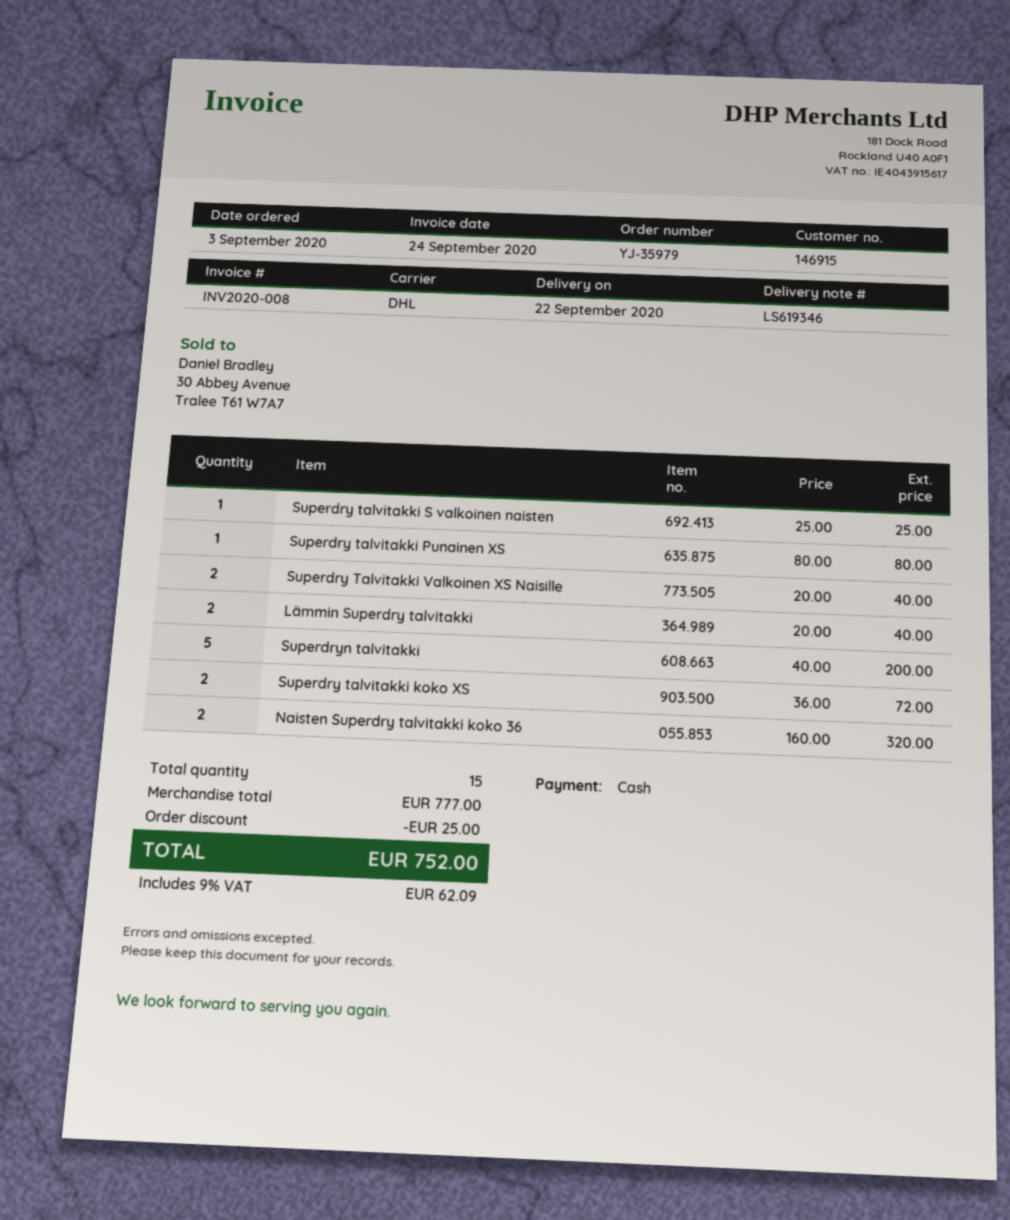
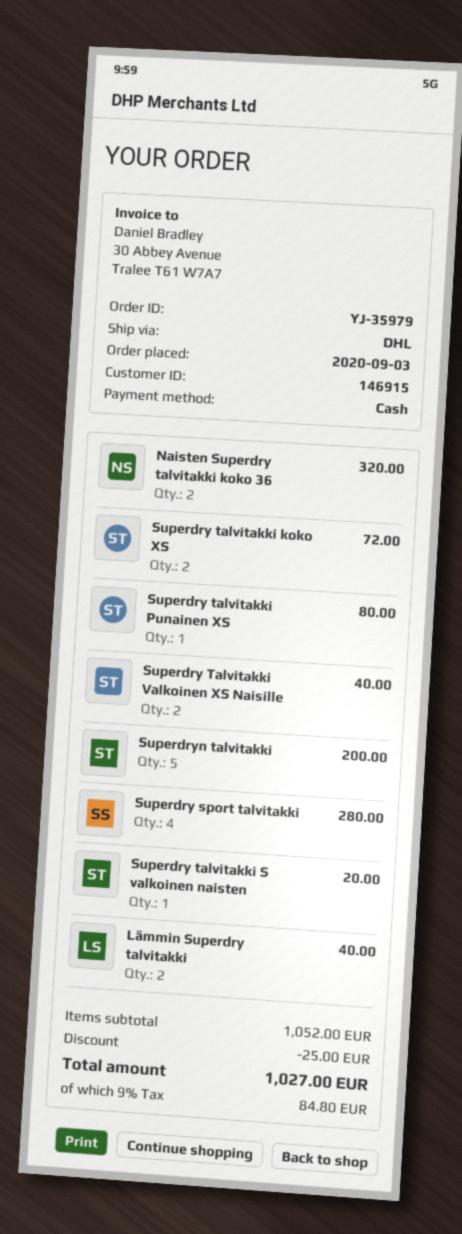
Superdry talvitakki S valkoinen naisten: 1 for 25.00 -> 1 for 20.00
Superdry sport talvitakki: none -> 4 for 280.00
subtotal: 777.00 -> 1052.00
tax: 9% = 62.09 -> 9% = 84.80
total: 752.00 -> 1027.00

